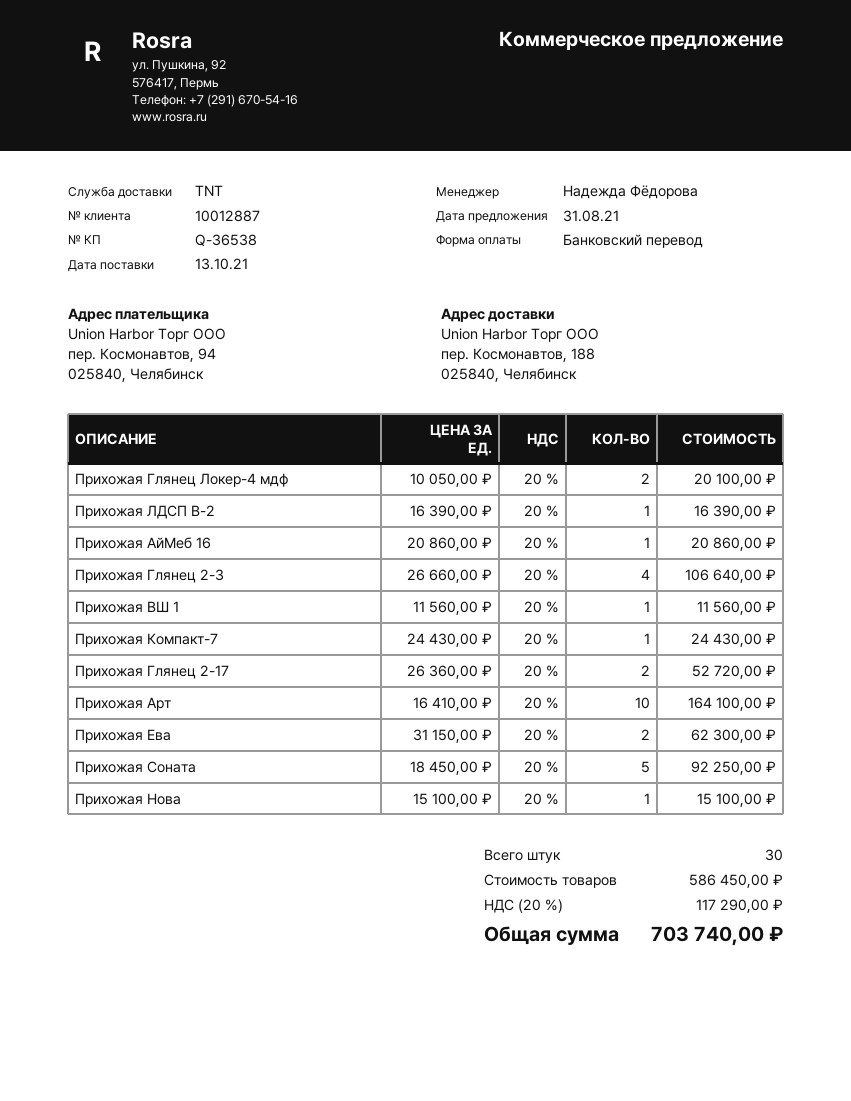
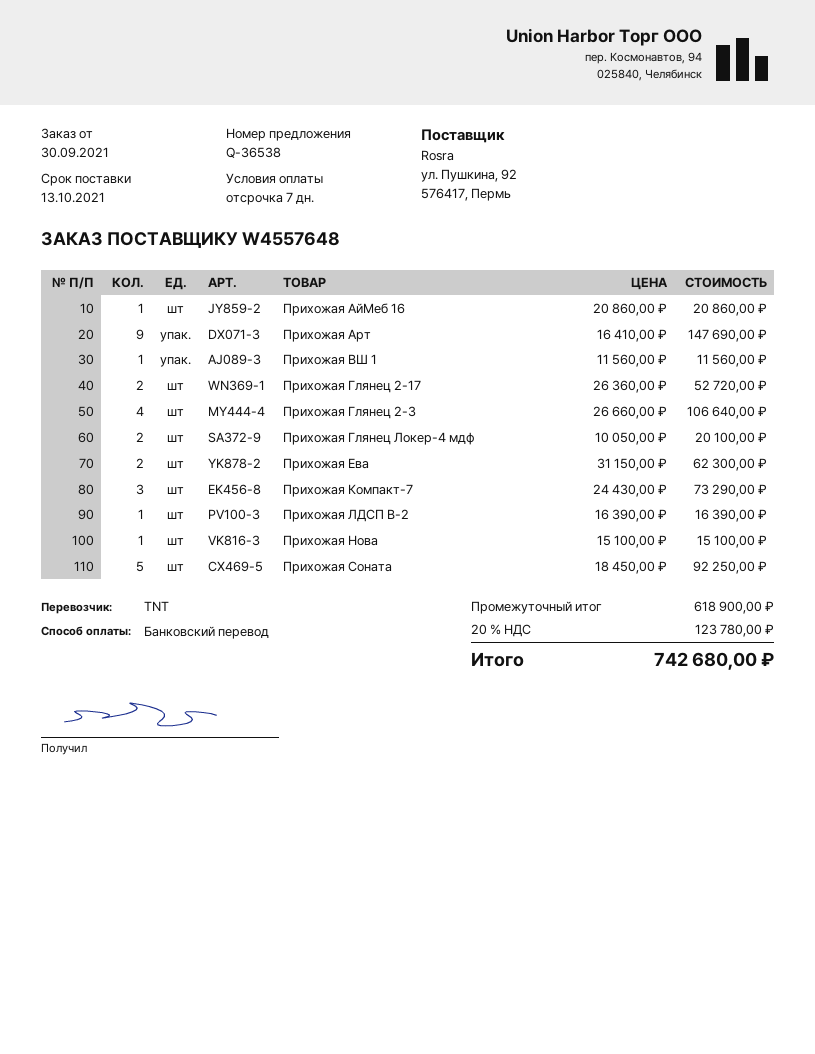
Прихожая Компакт-7: 1 x 24430.00 = 24430.00 -> 3 x 24430.00 = 73290.00
Прихожая Арт: 10 x 16410.00 = 164100.00 -> 9 x 16410.00 = 147690.00
subtotal: 586450.00 -> 618900.00
tax: 20% = 117290.00 -> 20% = 123780.00
total: 703740.00 -> 742680.00

